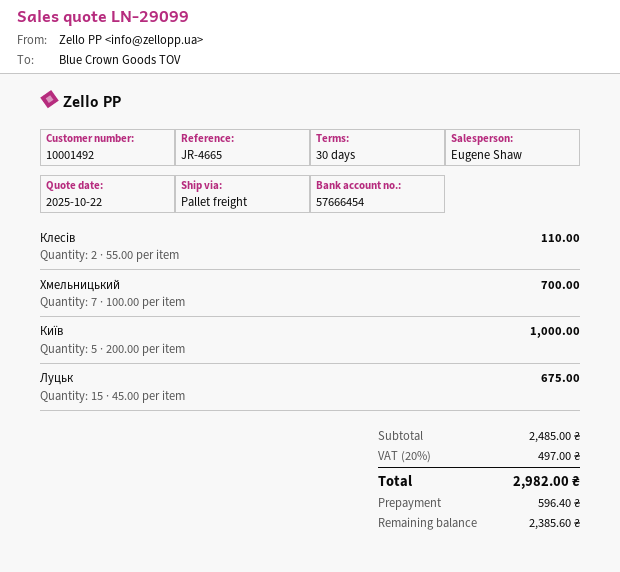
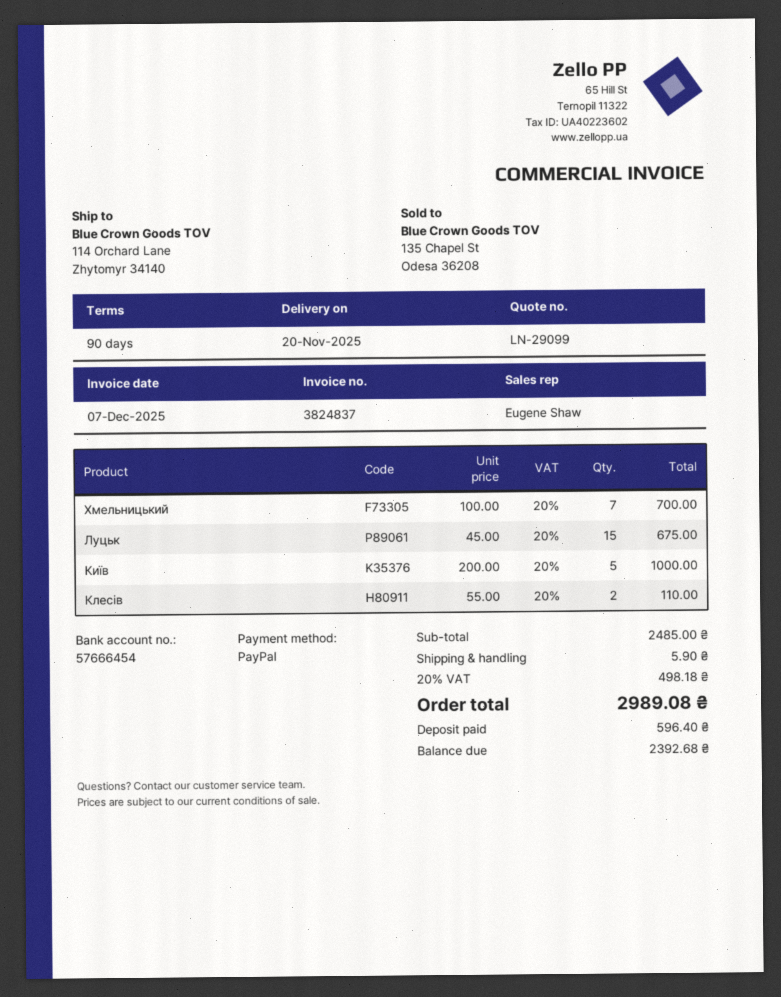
payment terms: 30 days -> 90 days
shipping: none -> 5.90
tax: 20% = 497.00 -> 20% = 498.18
total: 2982.00 -> 2989.08
balance: 2385.60 -> 2392.68

